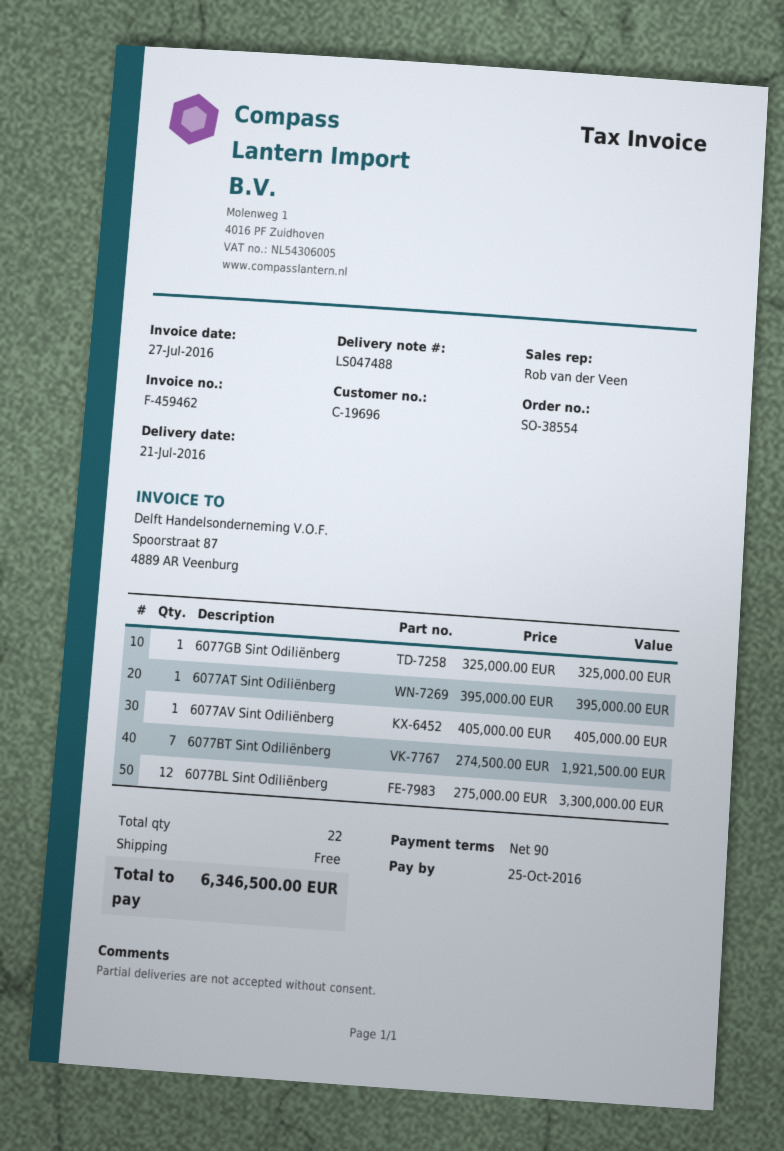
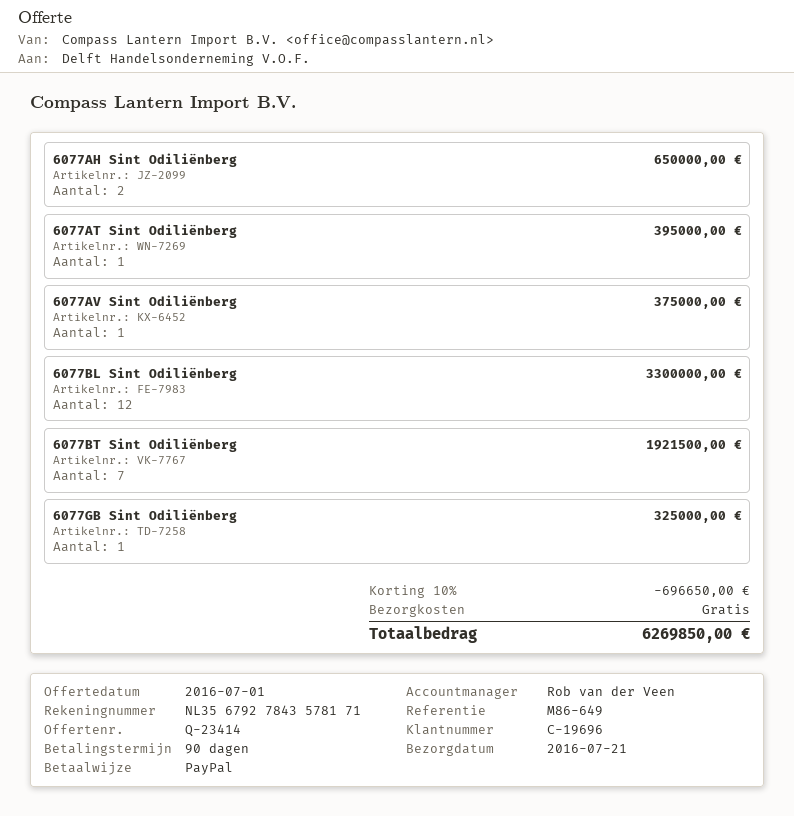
6077AV Sint Odiliënberg: 1 for 405000.00 -> 1 for 375000.00
6077AH Sint Odiliënberg: none -> 2 for 650000.00
discount: none -> 10% = 696650.00
total: 6346500.00 -> 6269850.00

